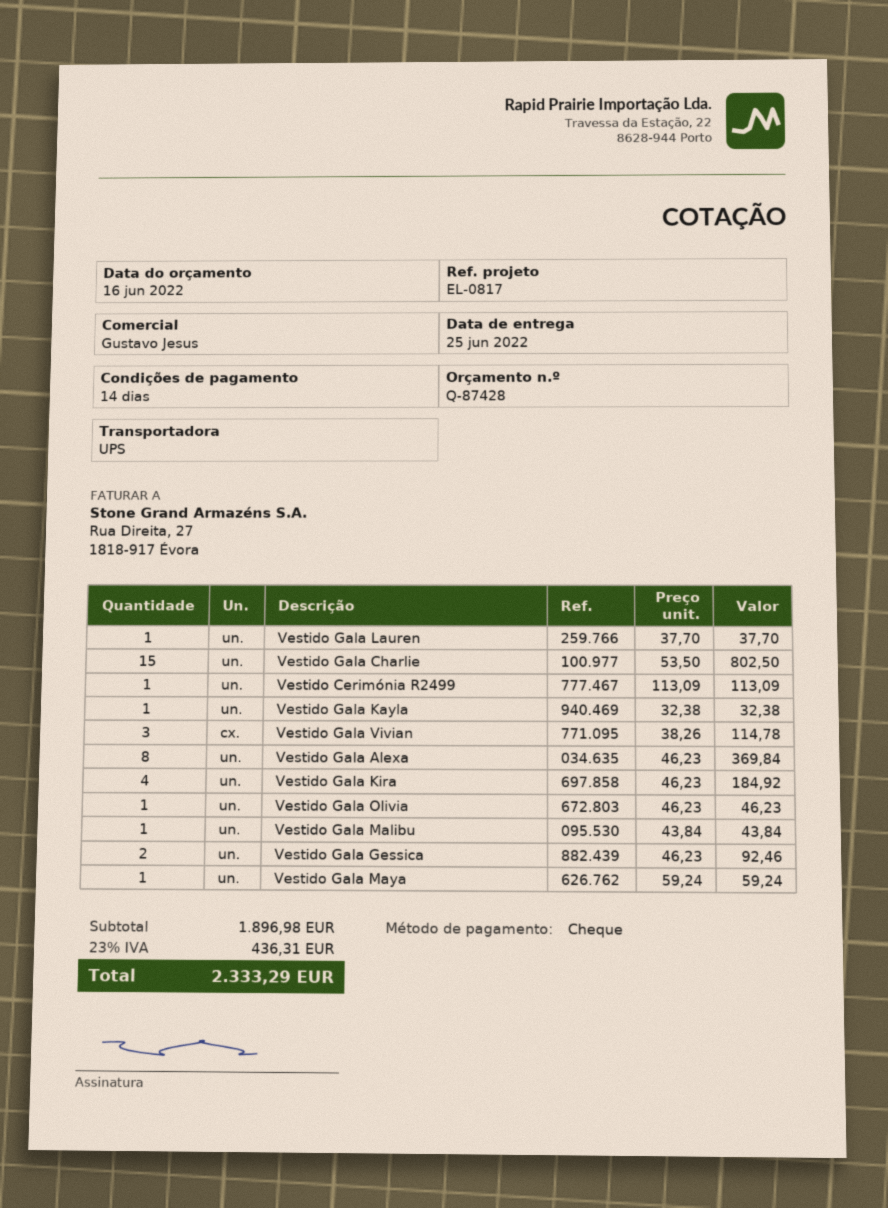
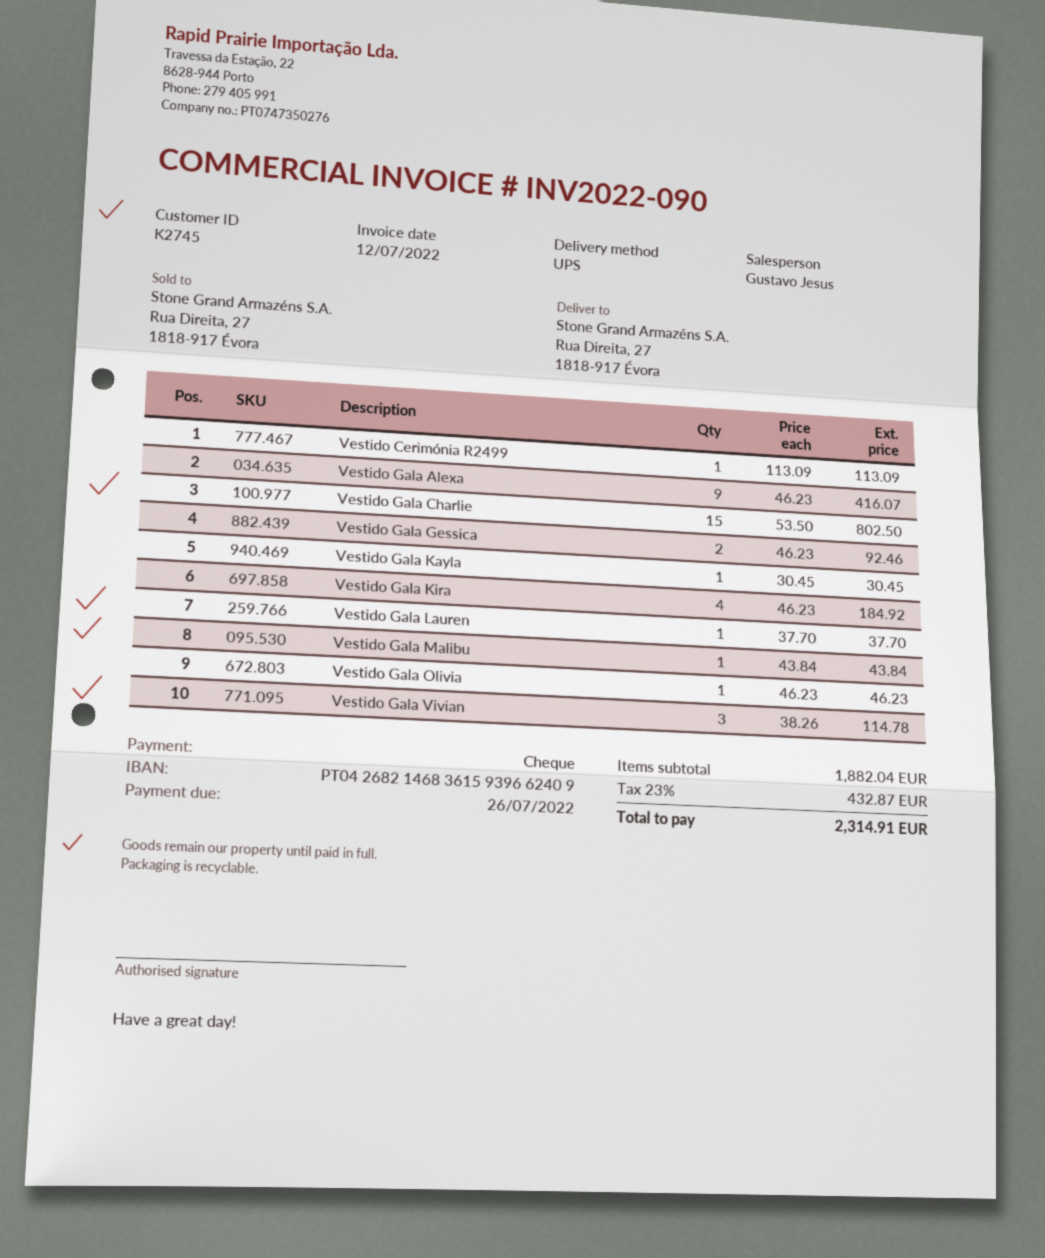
Vestido Gala Kayla: 1 x 32.38 = 32.38 -> 1 x 30.45 = 30.45
Vestido Gala Alexa: 8 x 46.23 = 369.84 -> 9 x 46.23 = 416.07
Vestido Gala Maya: 1 x 59.24 = 59.24 -> none
subtotal: 1896.98 -> 1882.04
tax: 23% = 436.31 -> 23% = 432.87
total: 2333.29 -> 2314.91

